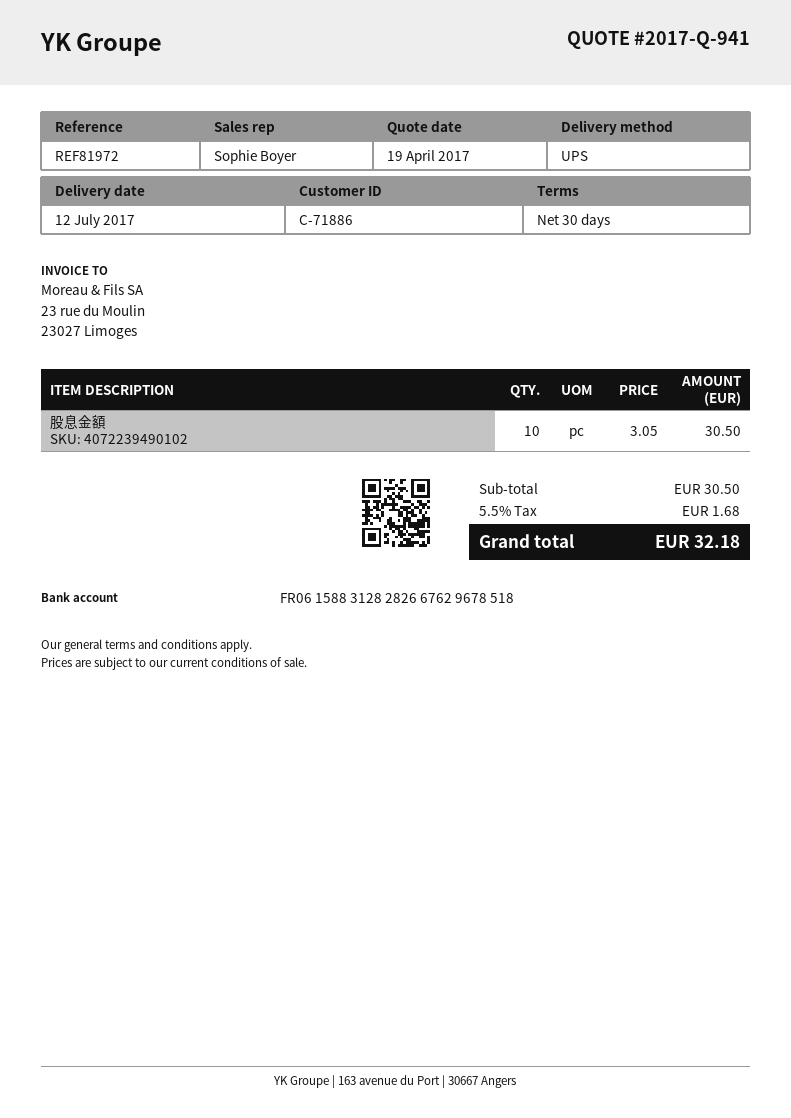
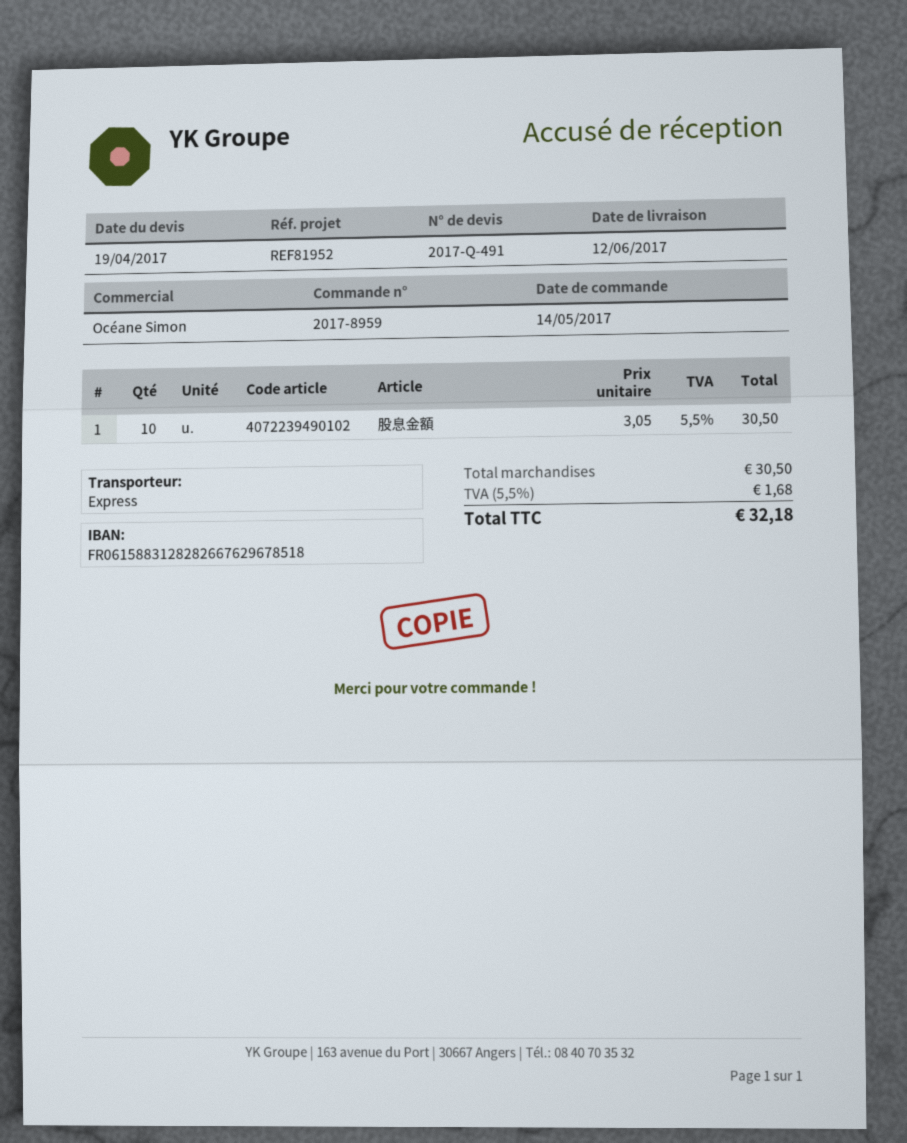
quote number: 2017-Q-941 -> 2017-Q-491
delivery date: 2017-07-12 -> 2017-06-12
reference: REF81972 -> REF81952
sales rep: Sophie Boyer -> Océane Simon
shipping method: UPS -> express

